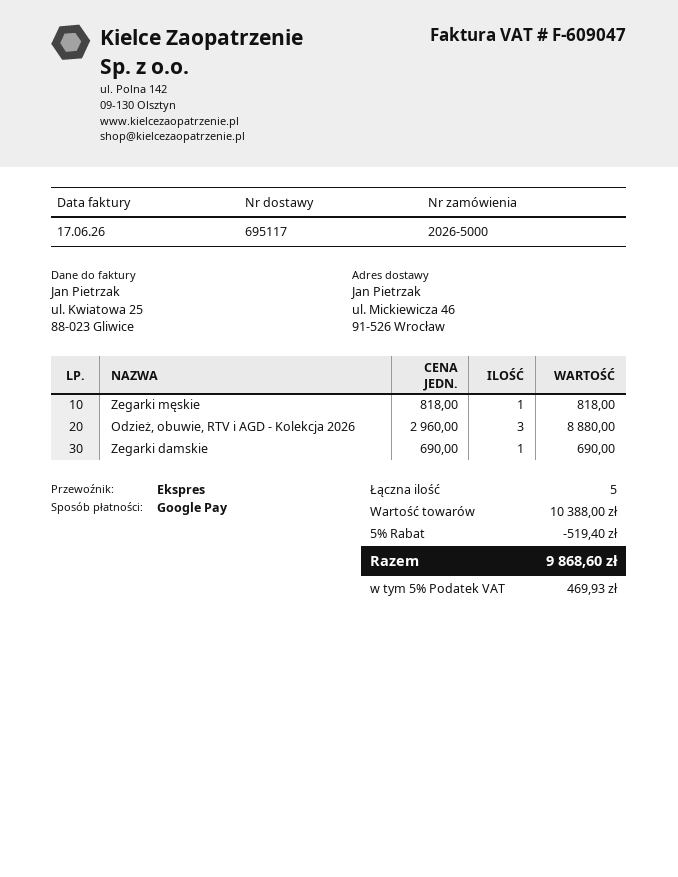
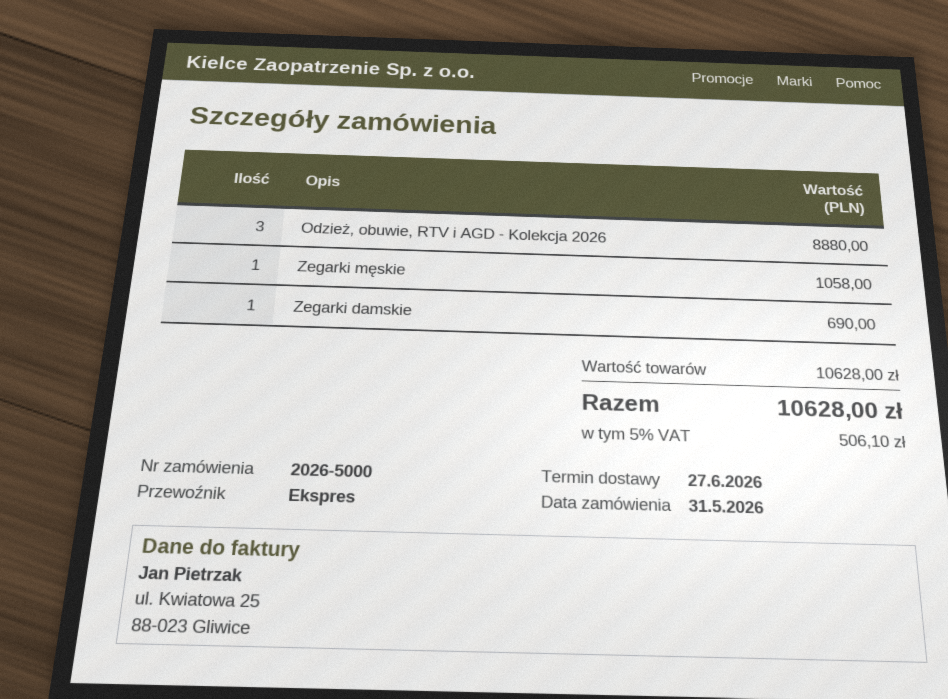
Zegarki męskie: 1 for 818.00 -> 1 for 1058.00
subtotal: 10388.00 -> 10628.00
discount: 5% = 519.40 -> none
tax: 5% = 469.93 -> 5% = 506.10
total: 9868.60 -> 10628.00

